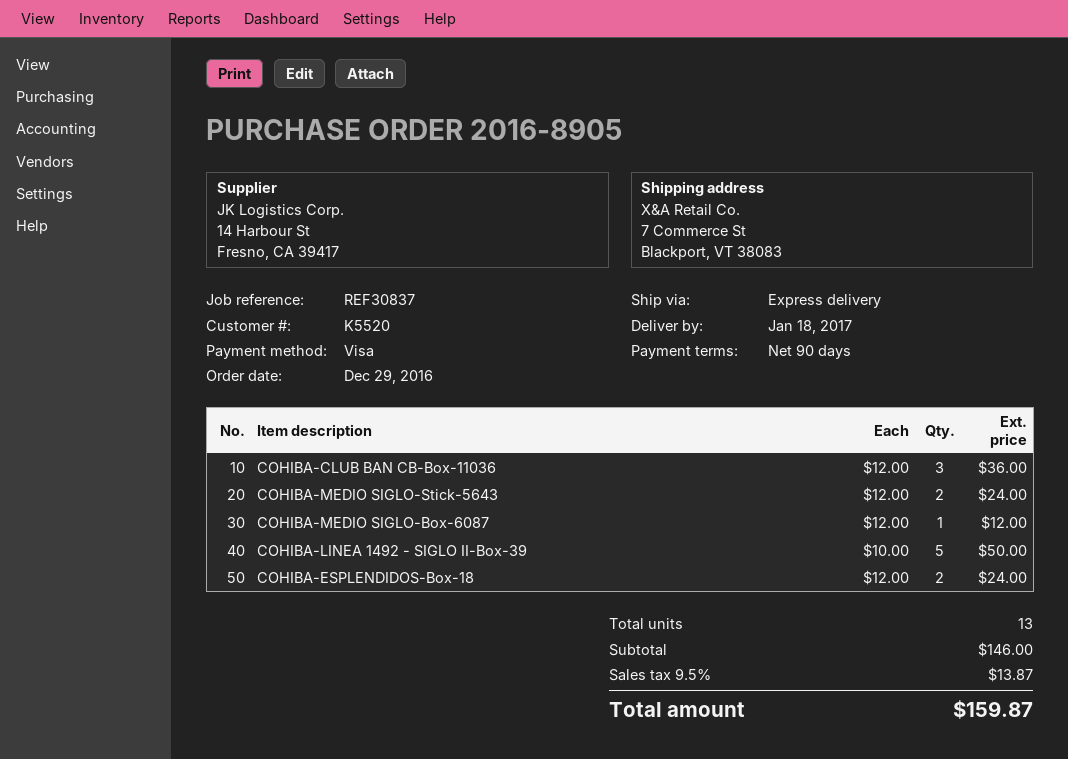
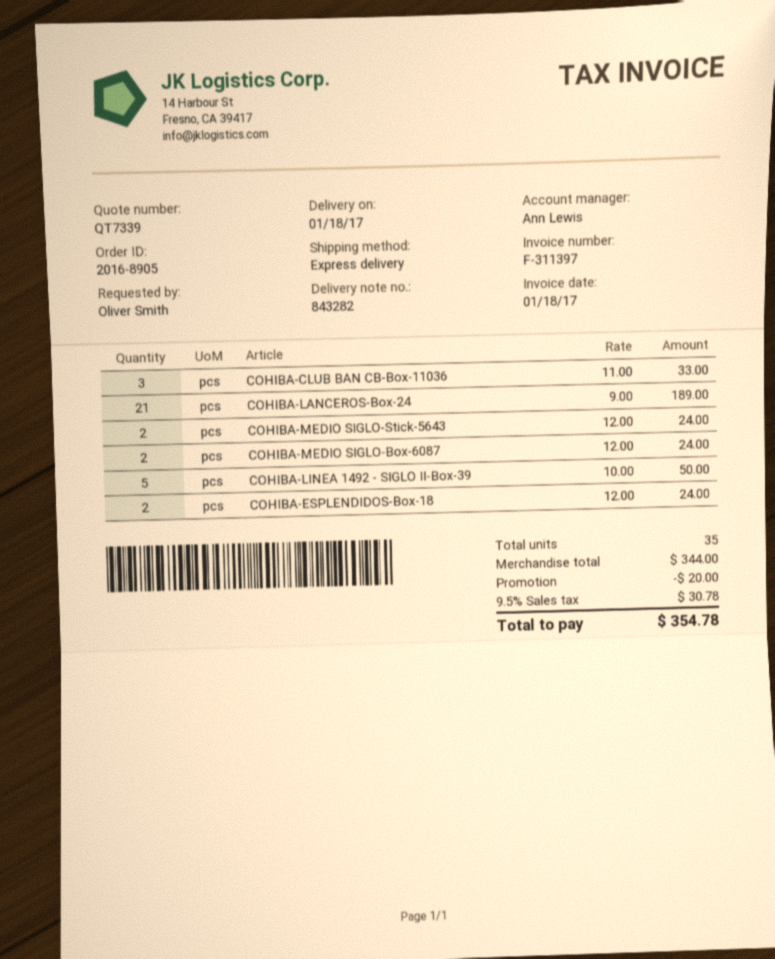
COHIBA-CLUB BAN CB-Box-11036: 3 x 12.00 = 36.00 -> 3 x 11.00 = 33.00
COHIBA-MEDIO SIGLO-Box-6087: 1 x 12.00 = 12.00 -> 2 x 12.00 = 24.00
COHIBA-LANCEROS-Box-24: none -> 21 x 9.00 = 189.00
total quantity: 13 -> 35
subtotal: 146.00 -> 344.00
discount: none -> 20.00
tax: 9.5% = 13.87 -> 9.5% = 30.78
total: 159.87 -> 354.78

